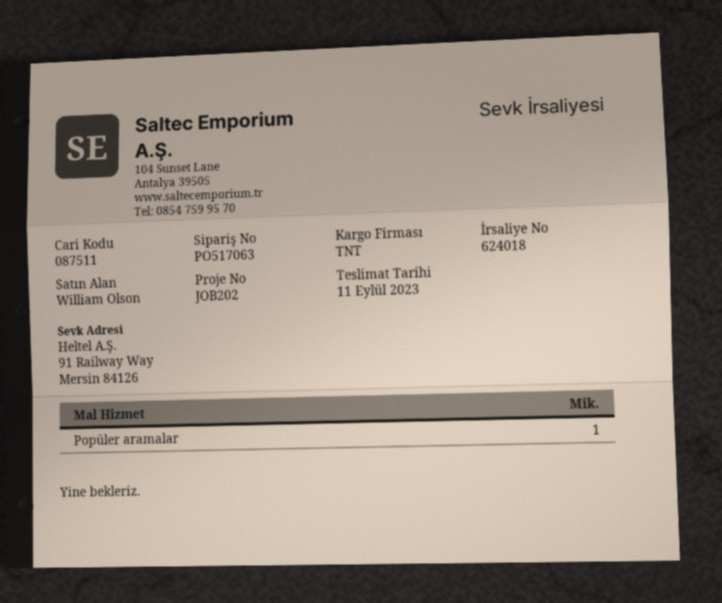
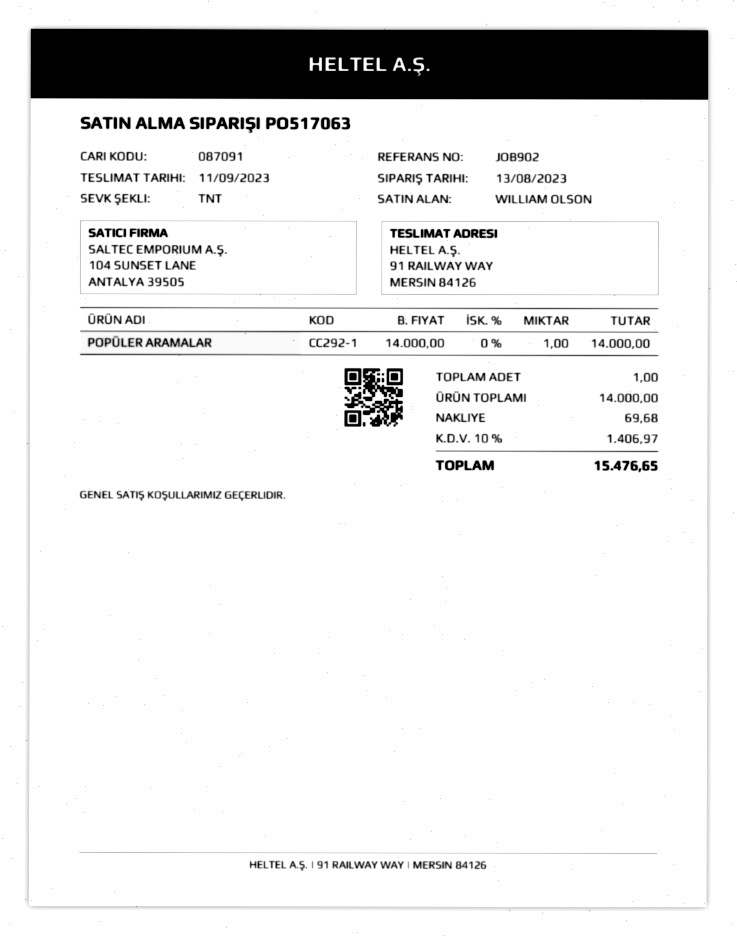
customer number: 087511 -> 087091
reference: JOB202 -> JOB902

